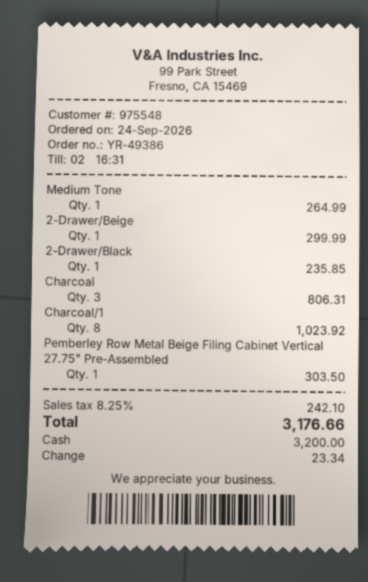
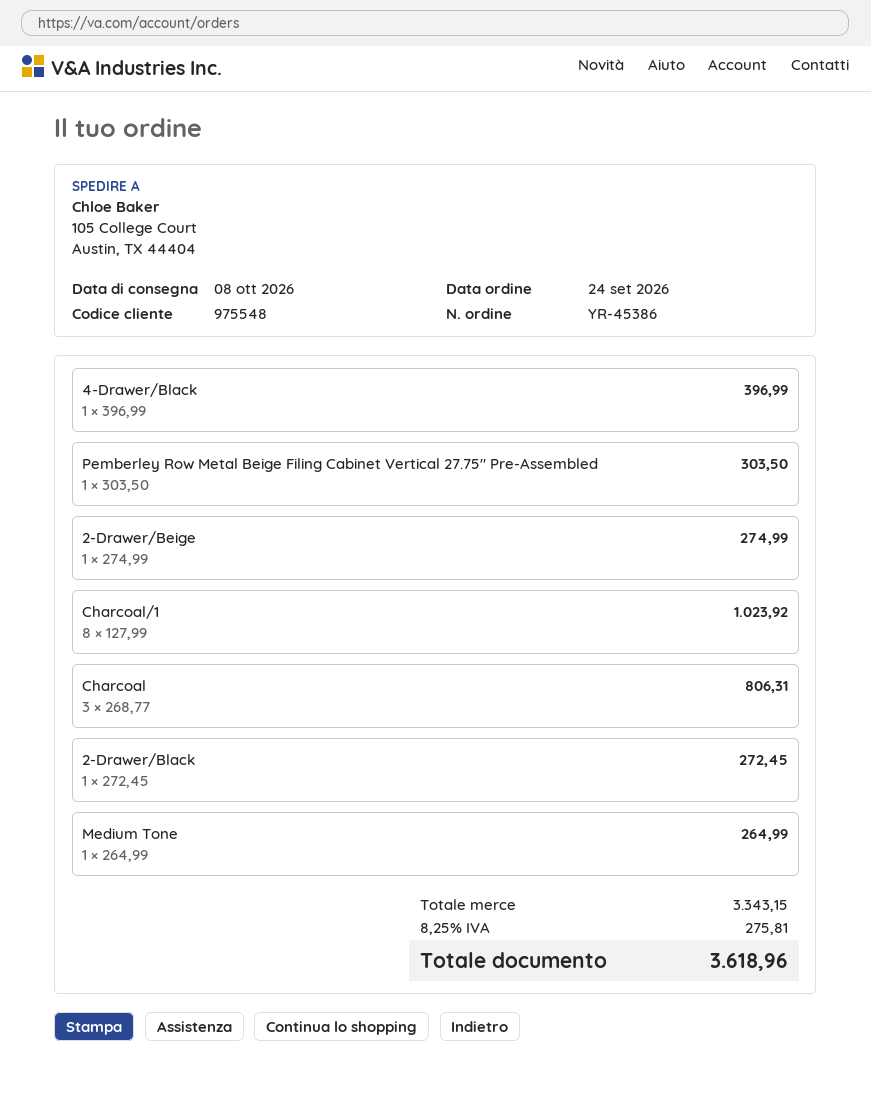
order number: YR-49386 -> YR-45386
2-Drawer/Beige: 1 for 299.99 -> 1 for 274.99
2-Drawer/Black: 1 for 235.85 -> 1 for 272.45
4-Drawer/Black: none -> 1 for 396.99
tax: 8.25% = 242.10 -> 8.25% = 275.81
total: 3176.66 -> 3618.96

